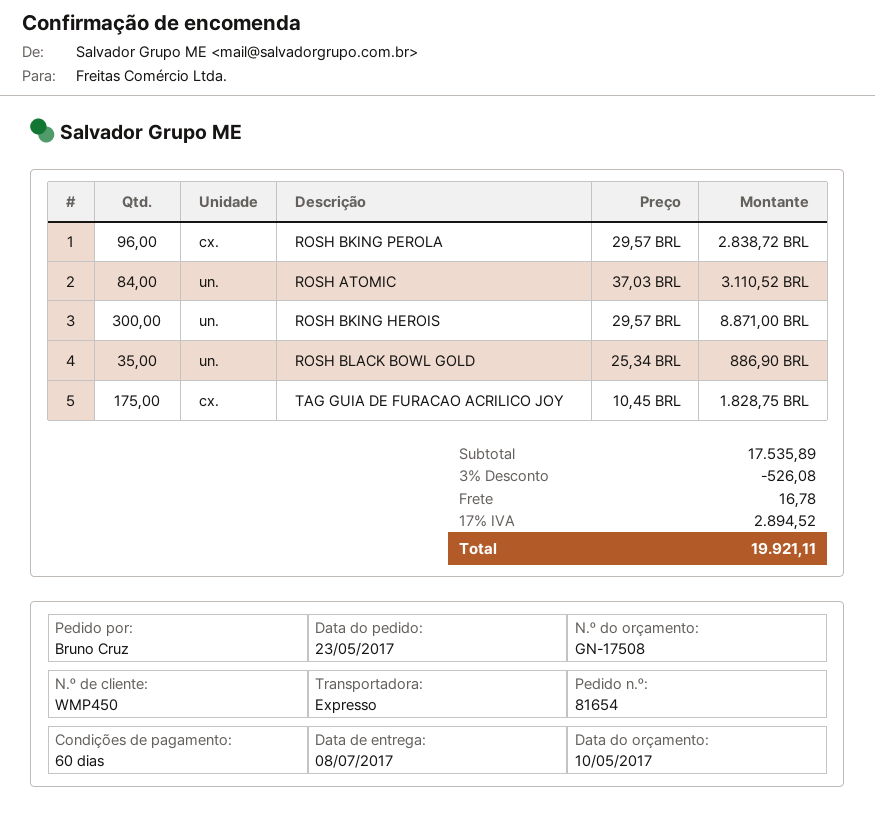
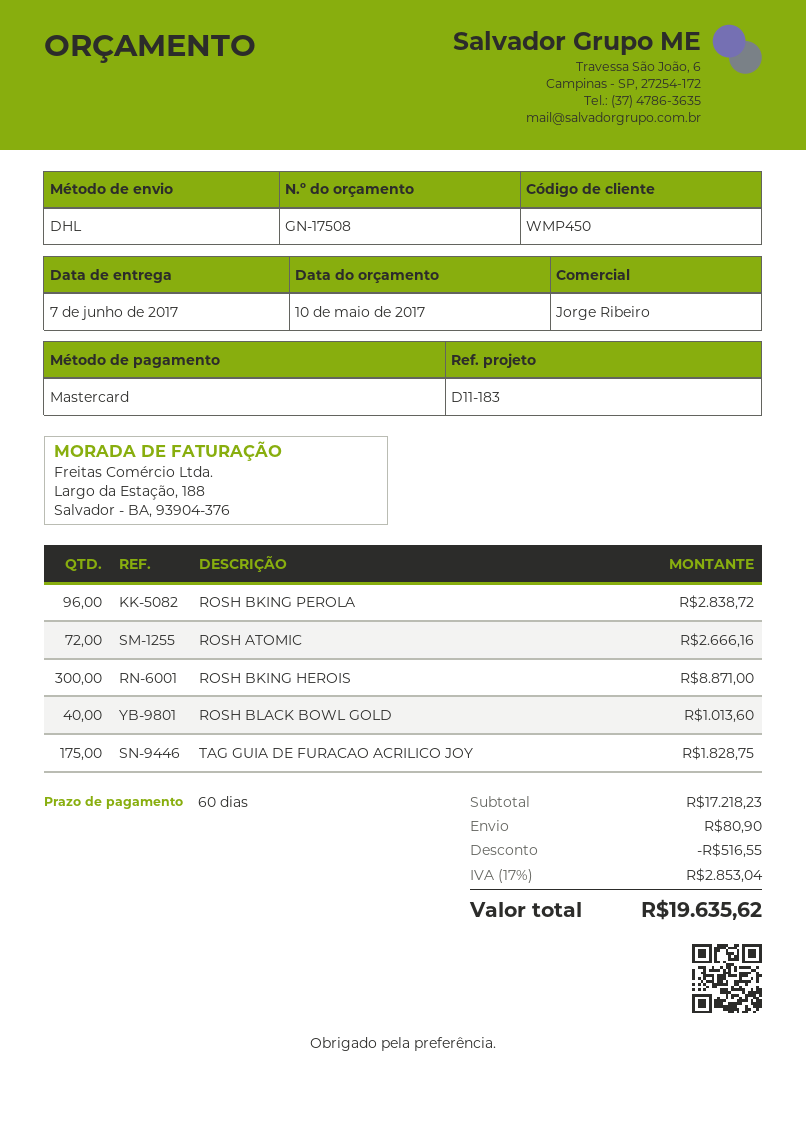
delivery date: 2017-07-08 -> 2017-06-07
shipping method: express -> DHL
ROSH ATOMIC: 84 for 3110.52 -> 72 for 2666.16
ROSH BLACK BOWL GOLD: 35 for 886.90 -> 40 for 1013.60
subtotal: 17535.89 -> 17218.23
discount: 526.08 -> 516.55
shipping: 16.78 -> 80.90
tax: 17% = 2894.52 -> 17% = 2853.04
total: 19921.11 -> 19635.62

